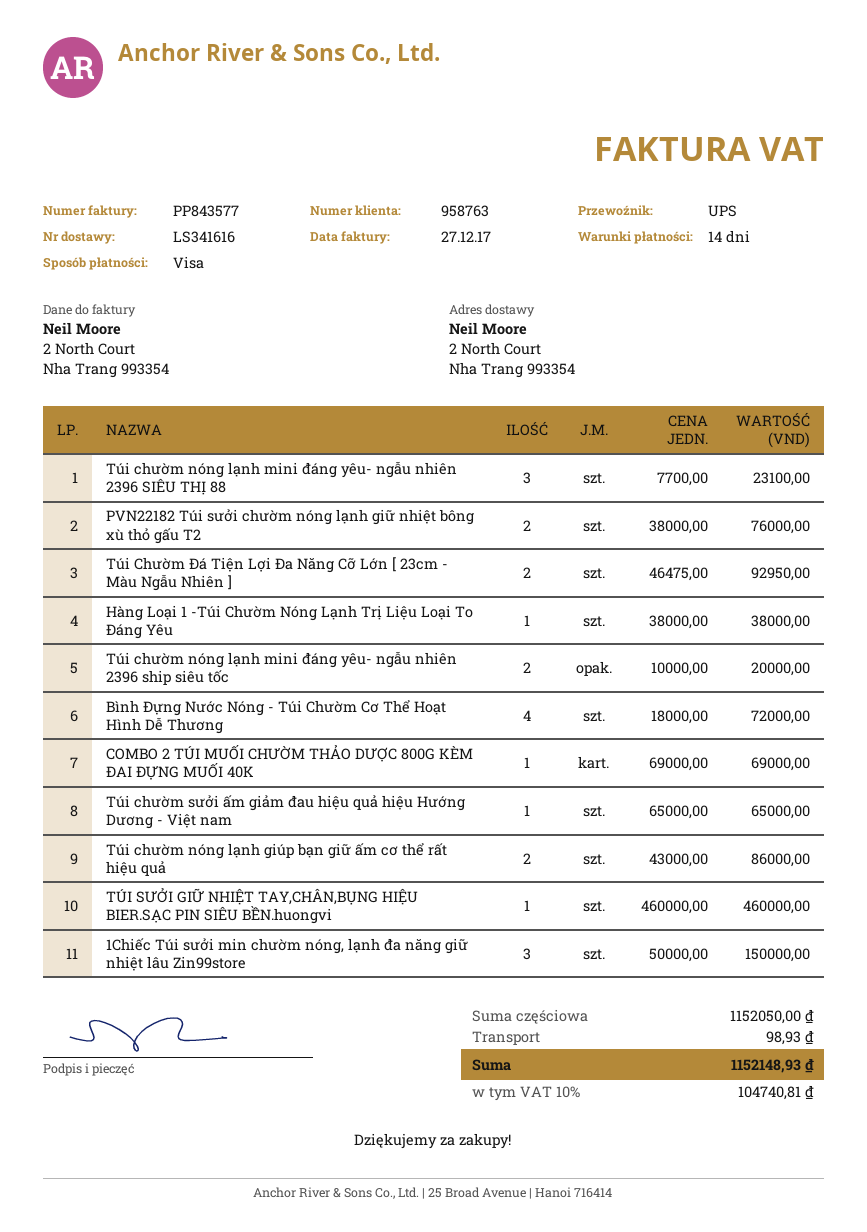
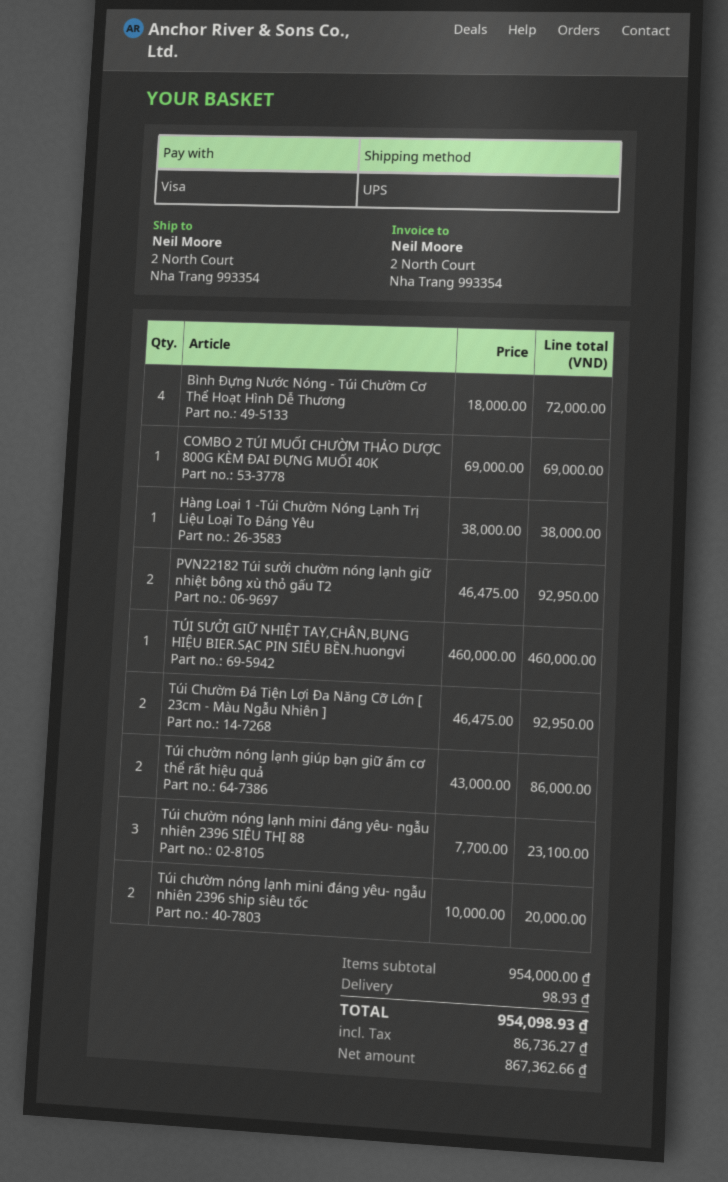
PVN22182 Túi sưởi chườm nóng lạnh giữ nhiệt bông xù thỏ gấu T2: 2 x 38000.00 = 76000.00 -> 2 x 46475.00 = 92950.00
Túi chườm sưởi ấm giảm đau hiệu quả hiệu Hướng Dương - Việt nam: 1 x 65000.00 = 65000.00 -> none
1Chiếc Túi sưởi min chườm nóng, lạnh đa năng giữ nhiệt lâu Zin99store: 3 x 50000.00 = 150000.00 -> none
subtotal: 1152050.00 -> 954000.00
tax: 104740.81 -> 86736.27
total: 1152148.93 -> 954098.93

